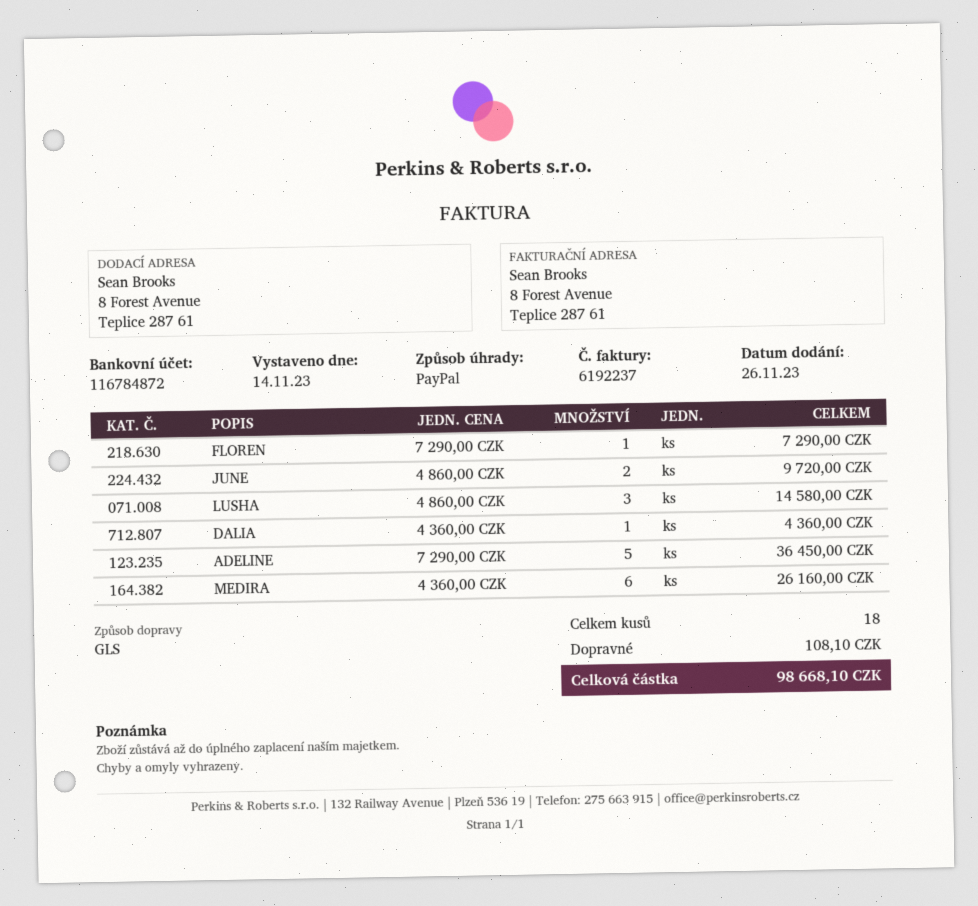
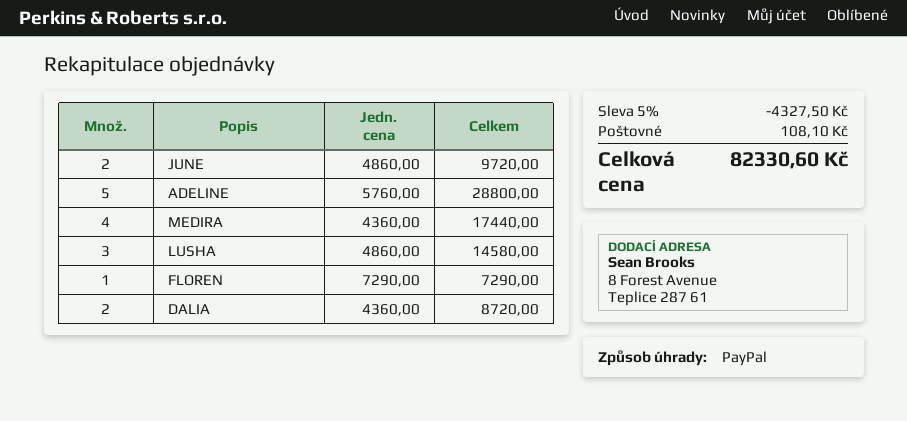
DALIA: 1 x 4360.00 = 4360.00 -> 2 x 4360.00 = 8720.00
ADELINE: 5 x 7290.00 = 36450.00 -> 5 x 5760.00 = 28800.00
MEDIRA: 6 x 4360.00 = 26160.00 -> 4 x 4360.00 = 17440.00
discount: none -> 5% = 4327.50
total: 98668.10 -> 82330.60

